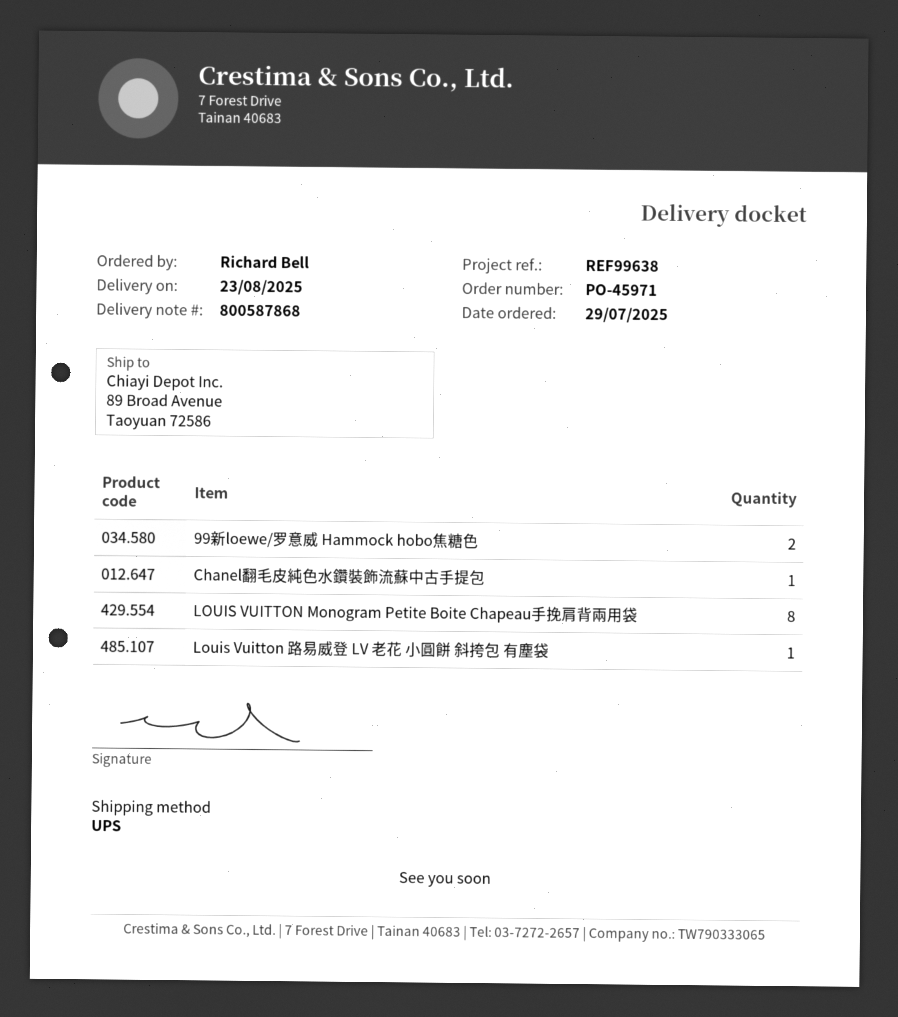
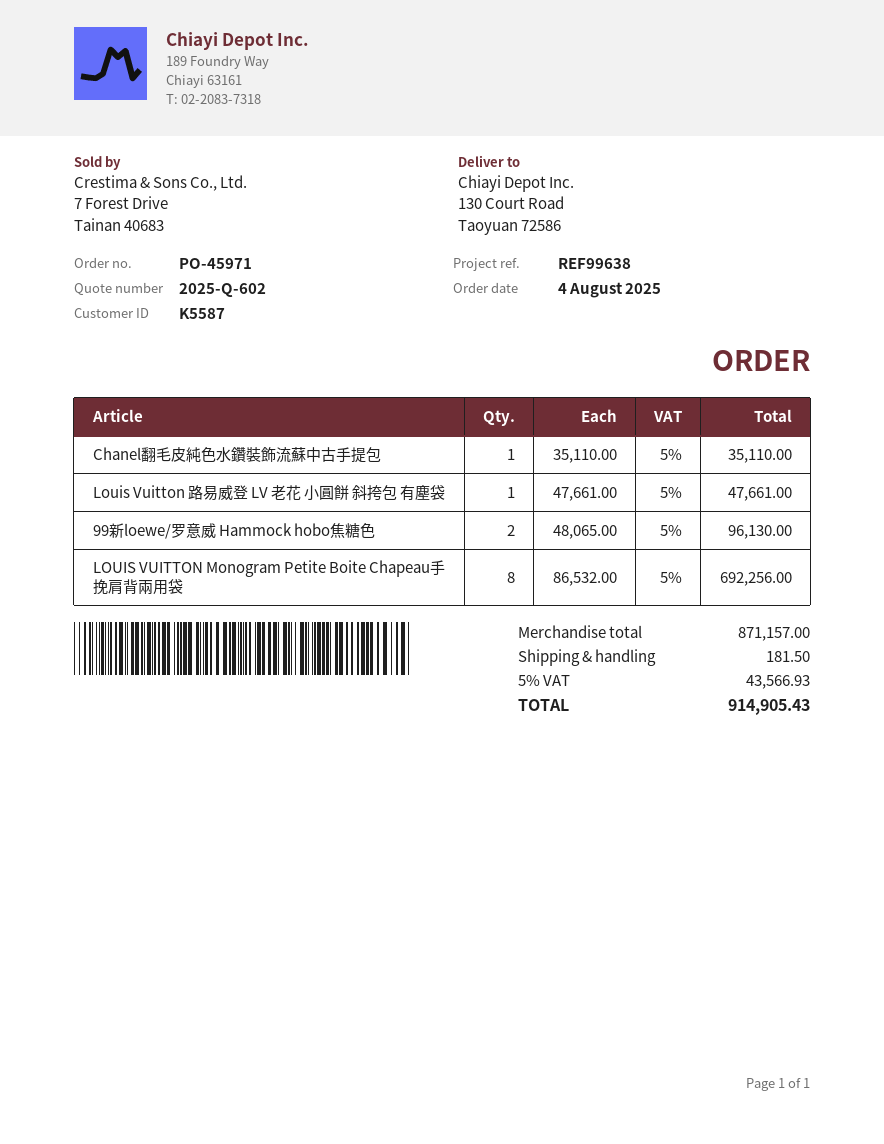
order date: 2025-07-29 -> 2025-08-04
ship to: 89 Broad Avenue, Taoyuan 72586 -> 130 Court Road, Taoyuan 72586

